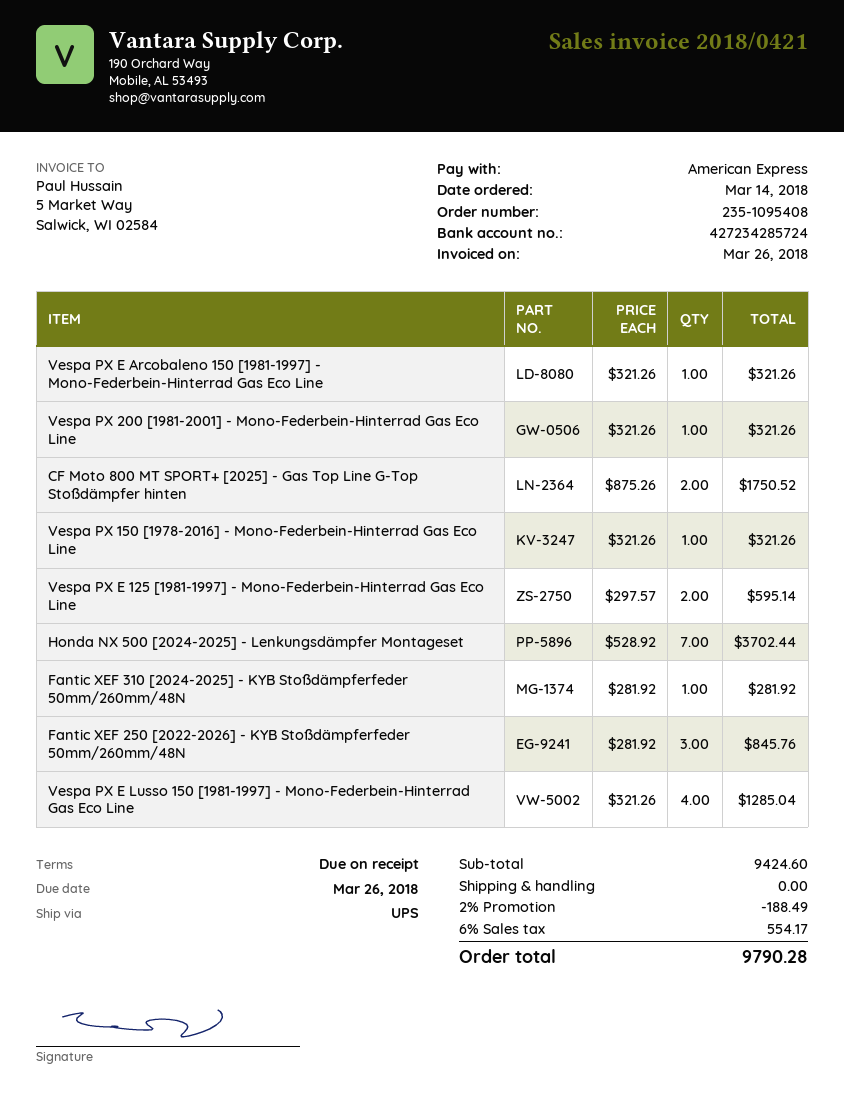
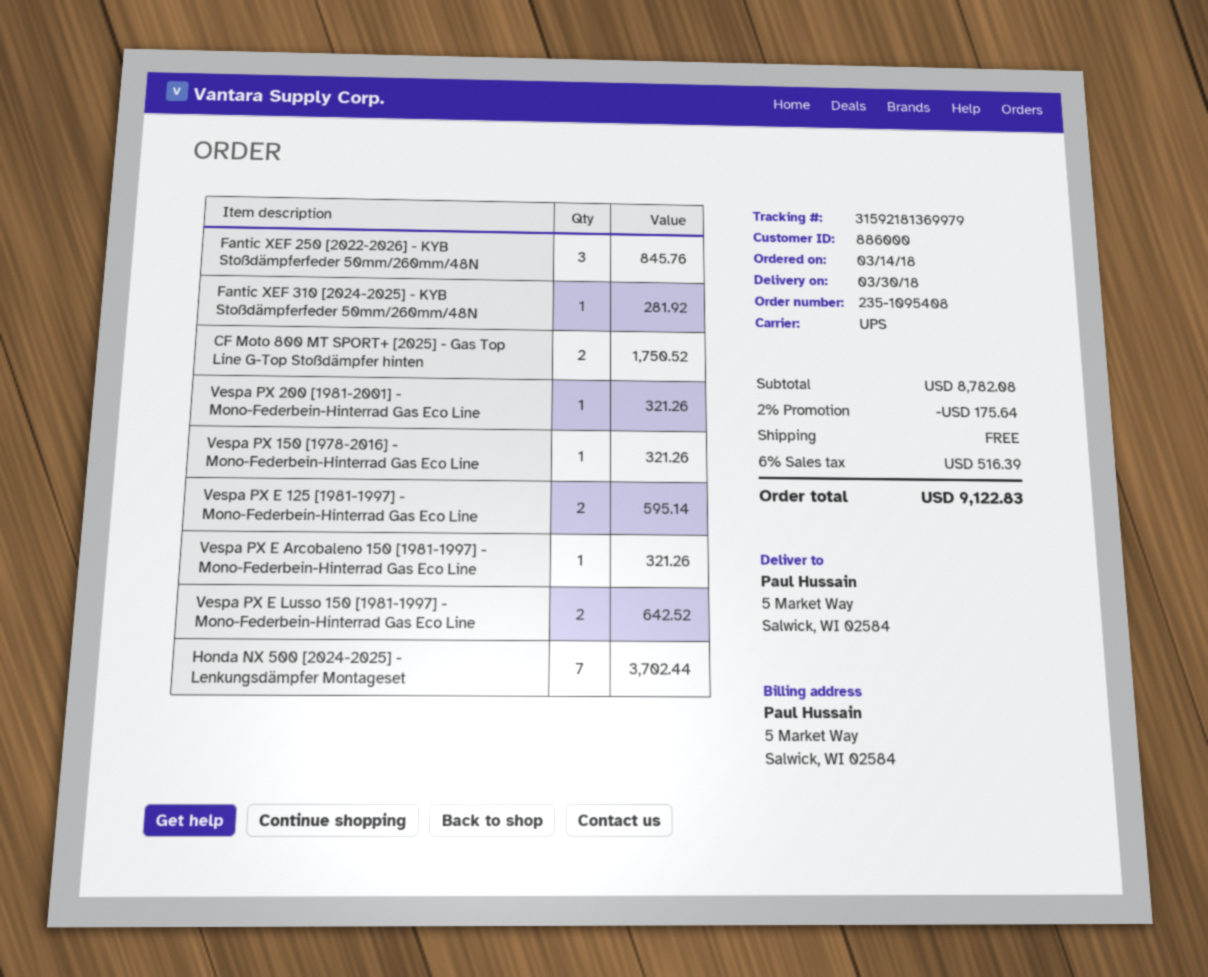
Vespa PX E Lusso 150 [1981-1997] - Mono-Federbein-Hinterrad Gas Eco Line: 4 for 1285.04 -> 2 for 642.52
subtotal: 9424.60 -> 8782.08
discount: 2% = 188.49 -> 2% = 175.64
tax: 6% = 554.17 -> 6% = 516.39
total: 9790.28 -> 9122.83

